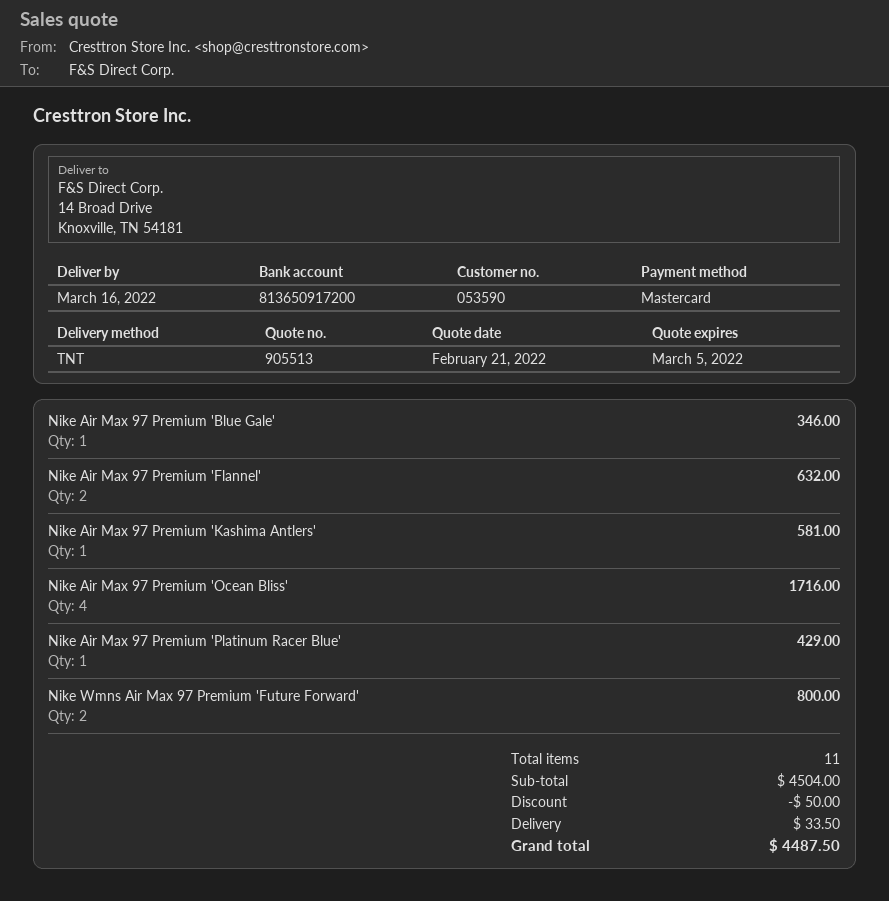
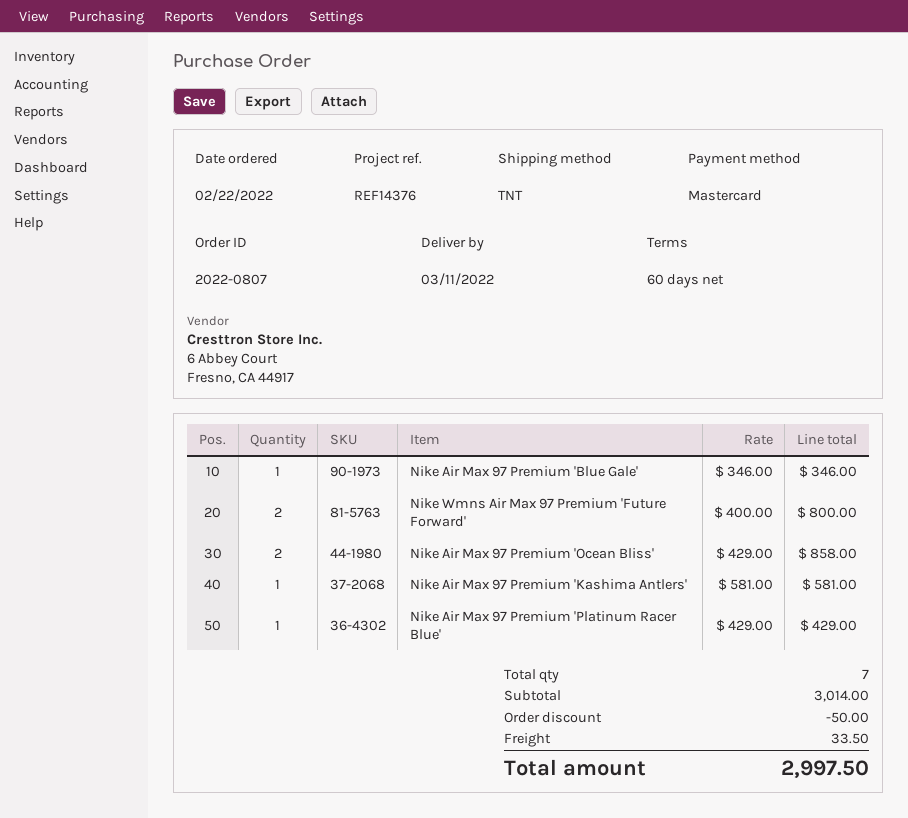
delivery date: 2022-03-16 -> 2022-03-11
Nike Air Max 97 Premium 'Flannel': 2 for 632.00 -> none
Nike Air Max 97 Premium 'Ocean Bliss': 4 for 1716.00 -> 2 for 858.00
total quantity: 11 -> 7
subtotal: 4504.00 -> 3014.00
total: 4487.50 -> 2997.50

